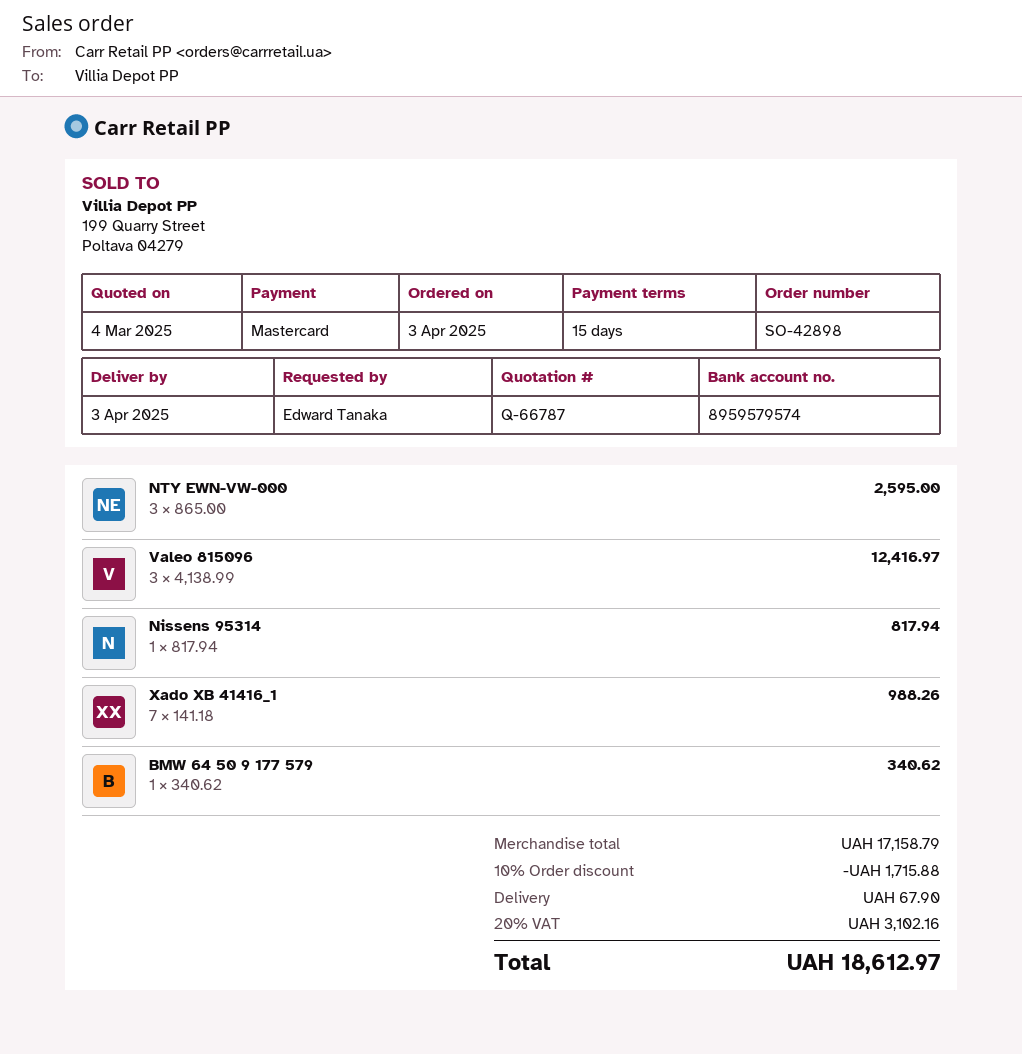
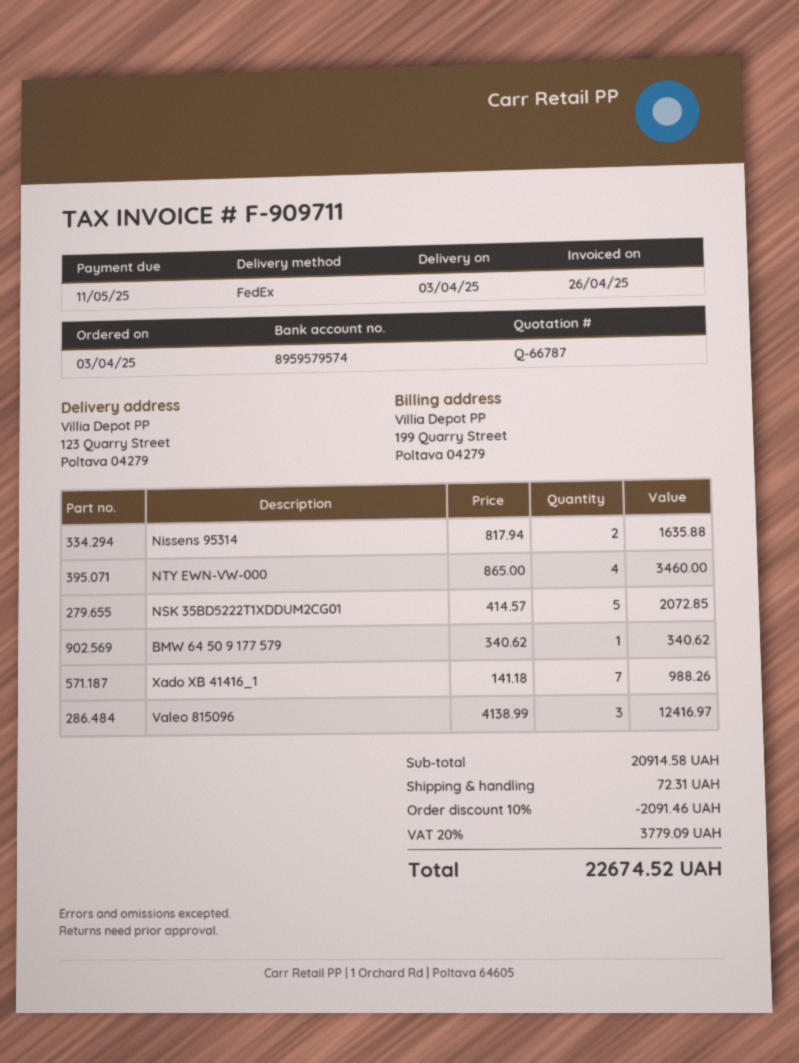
NTY EWN-VW-000: 3 x 865.00 = 2595.00 -> 4 x 865.00 = 3460.00
Nissens 95314: 1 x 817.94 = 817.94 -> 2 x 817.94 = 1635.88
NSK 35BD5222T1XDDUM2CG01: none -> 5 x 414.57 = 2072.85
subtotal: 17158.79 -> 20914.58
discount: 10% = 1715.88 -> 10% = 2091.46
shipping: 67.90 -> 72.31
tax: 20% = 3102.16 -> 20% = 3779.09
total: 18612.97 -> 22674.52

